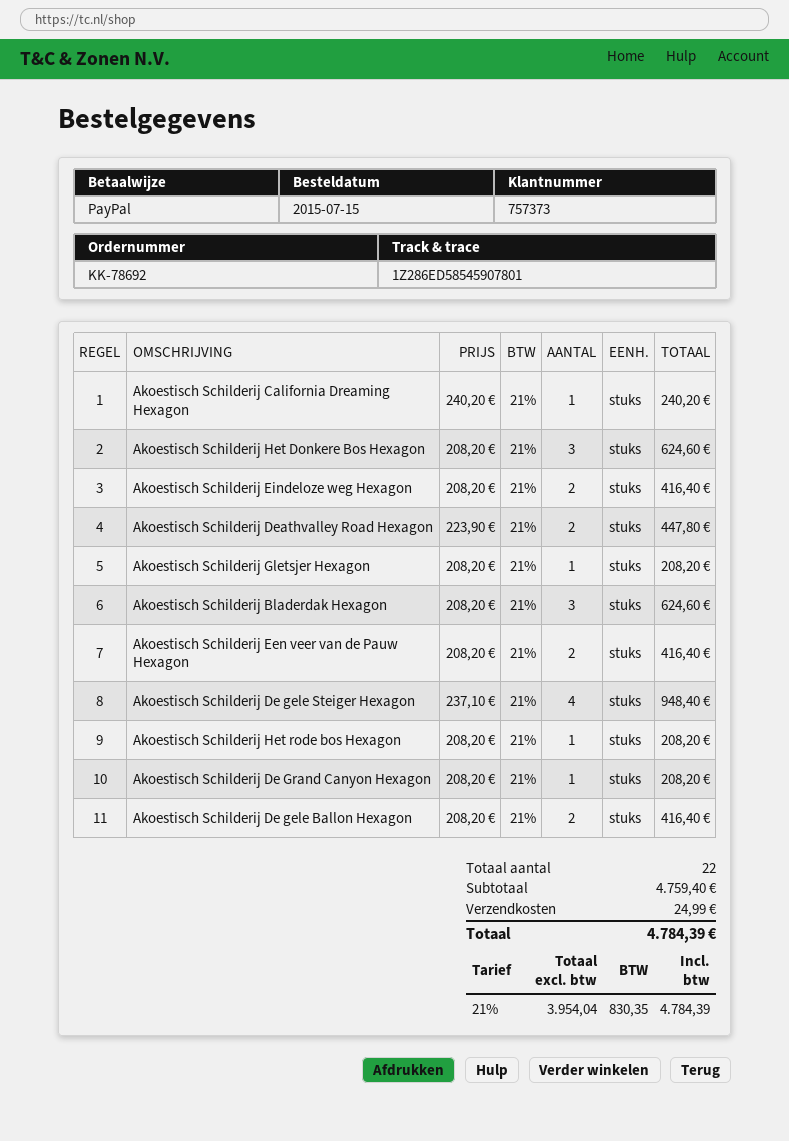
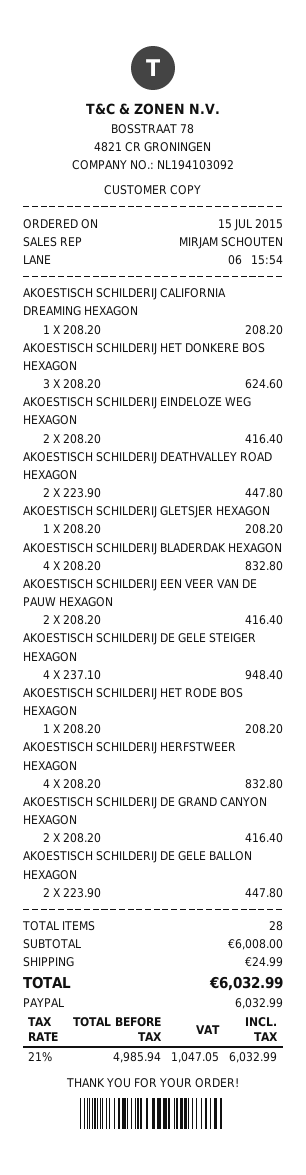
Akoestisch Schilderij California Dreaming Hexagon: 1 x 240.20 = 240.20 -> 1 x 208.20 = 208.20
Akoestisch Schilderij Bladerdak Hexagon: 3 x 208.20 = 624.60 -> 4 x 208.20 = 832.80
Akoestisch Schilderij De Grand Canyon Hexagon: 1 x 208.20 = 208.20 -> 2 x 208.20 = 416.40
Akoestisch Schilderij De gele Ballon Hexagon: 2 x 208.20 = 416.40 -> 2 x 223.90 = 447.80
AKOESTISCH SCHILDERIJ HERFSTWEER HEXAGON: none -> 4 x 208.20 = 832.80
total quantity: 22 -> 28
subtotal: 4759.40 -> 6008.00
net: 3954.04 -> 4985.94
tax: 21% = 830.35 -> 21% = 1047.05
total: 4784.39 -> 6032.99

